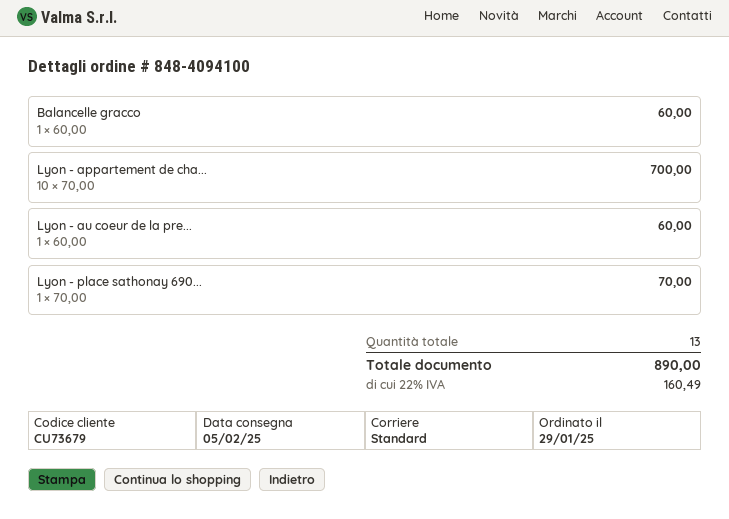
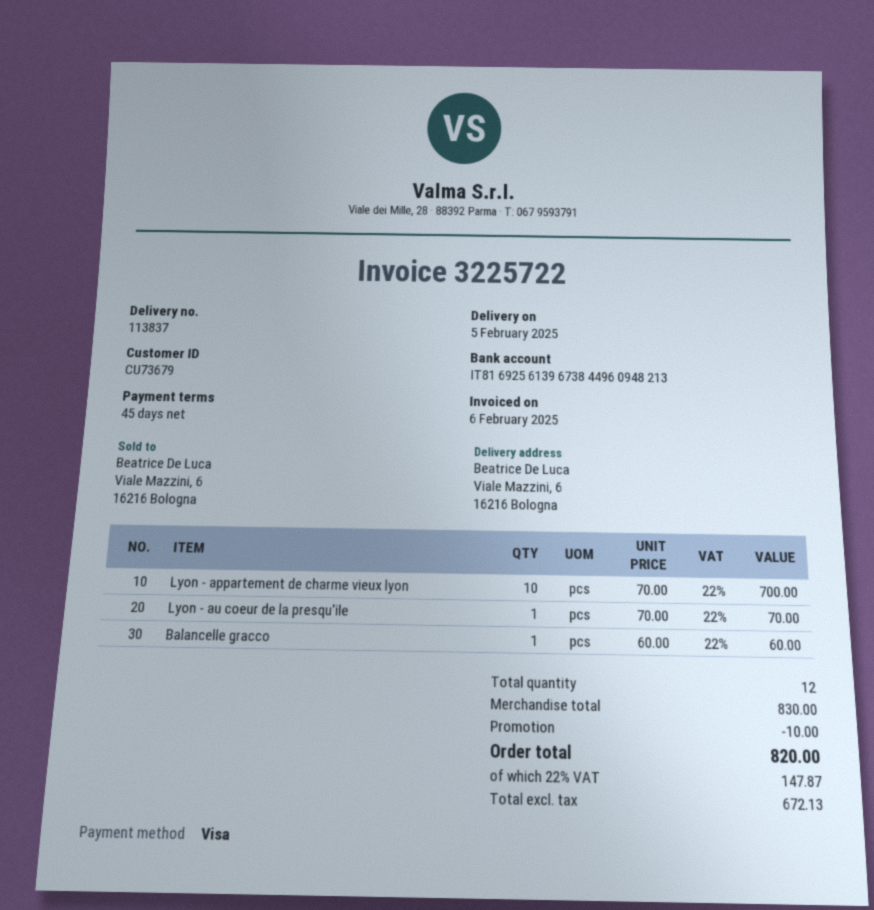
Lyon - au coeur de la pre...: 1 x 60.00 = 60.00 -> 1 x 70.00 = 70.00
Lyon - place sathonay 690...: 1 x 70.00 = 70.00 -> none
total quantity: 13 -> 12
discount: none -> 10.00
tax: 22% = 160.49 -> 22% = 147.87
total: 890.00 -> 820.00

